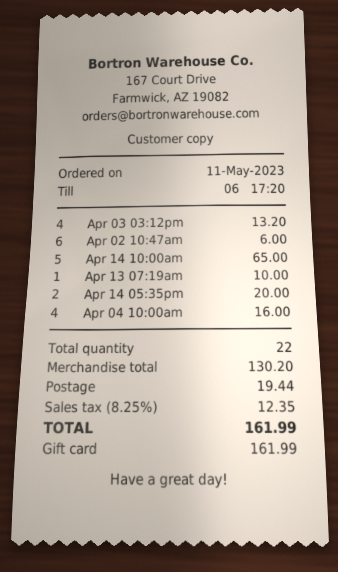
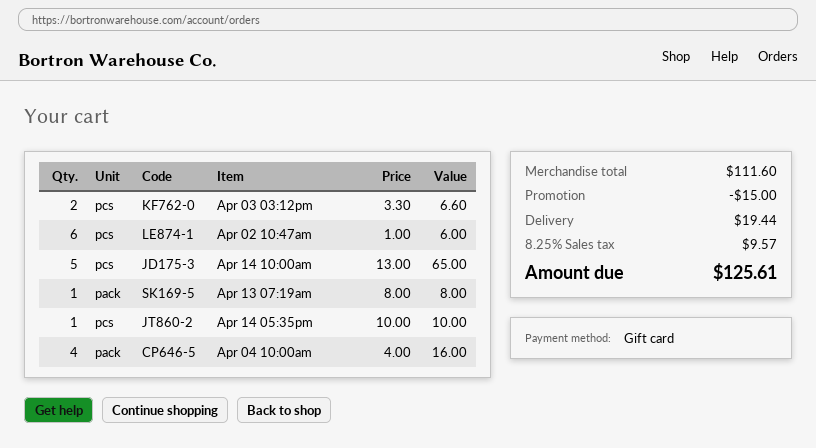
Apr 03 03:12pm: 4 for 13.20 -> 2 for 6.60
Apr 13 07:19am: 1 for 10.00 -> 1 for 8.00
Apr 14 05:35pm: 2 for 20.00 -> 1 for 10.00
subtotal: 130.20 -> 111.60
discount: none -> 15.00
tax: 8.25% = 12.35 -> 8.25% = 9.57
total: 161.99 -> 125.61

